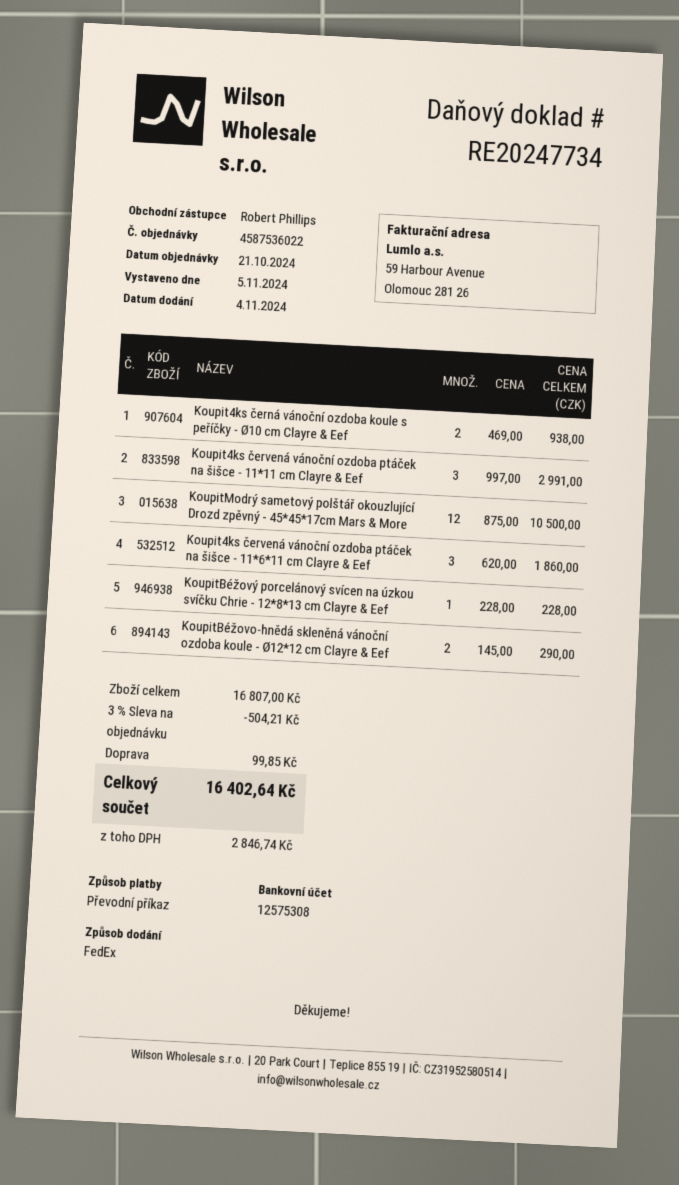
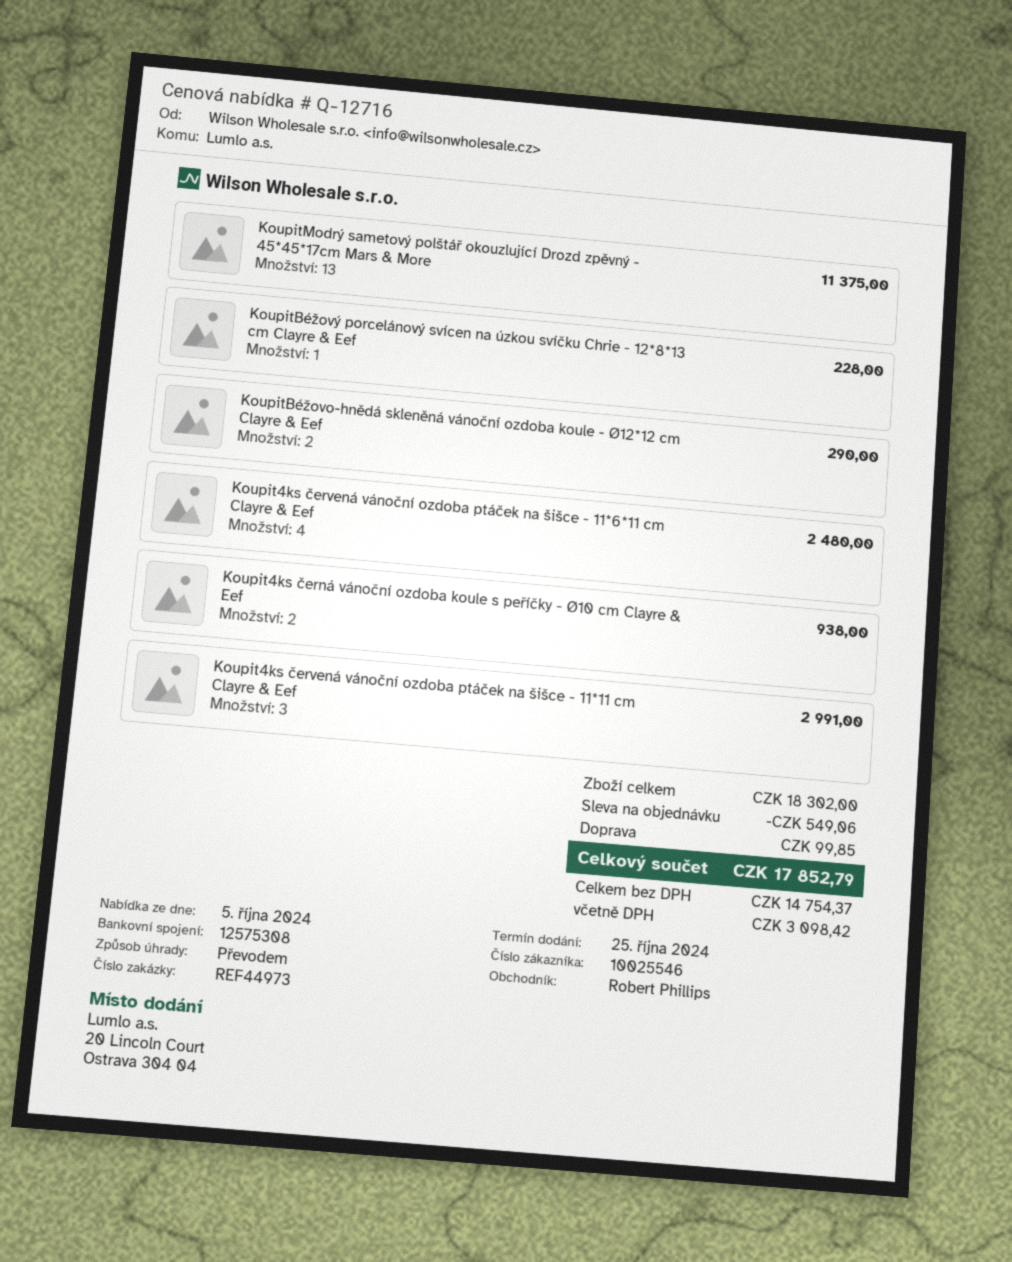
delivery date: 2024-11-04 -> 2024-10-25
KoupitModrý sametový polštář okouzlující Drozd zpěvný - 45*45*17cm Mars & More: 12 for 10500.00 -> 13 for 11375.00
Koupit4ks červená vánoční ozdoba ptáček na šišce - 11*6*11 cm Clayre & Eef: 3 for 1860.00 -> 4 for 2480.00
subtotal: 16807.00 -> 18302.00
discount: 504.21 -> 549.06
tax: 2846.74 -> 3098.42
total: 16402.64 -> 17852.79

